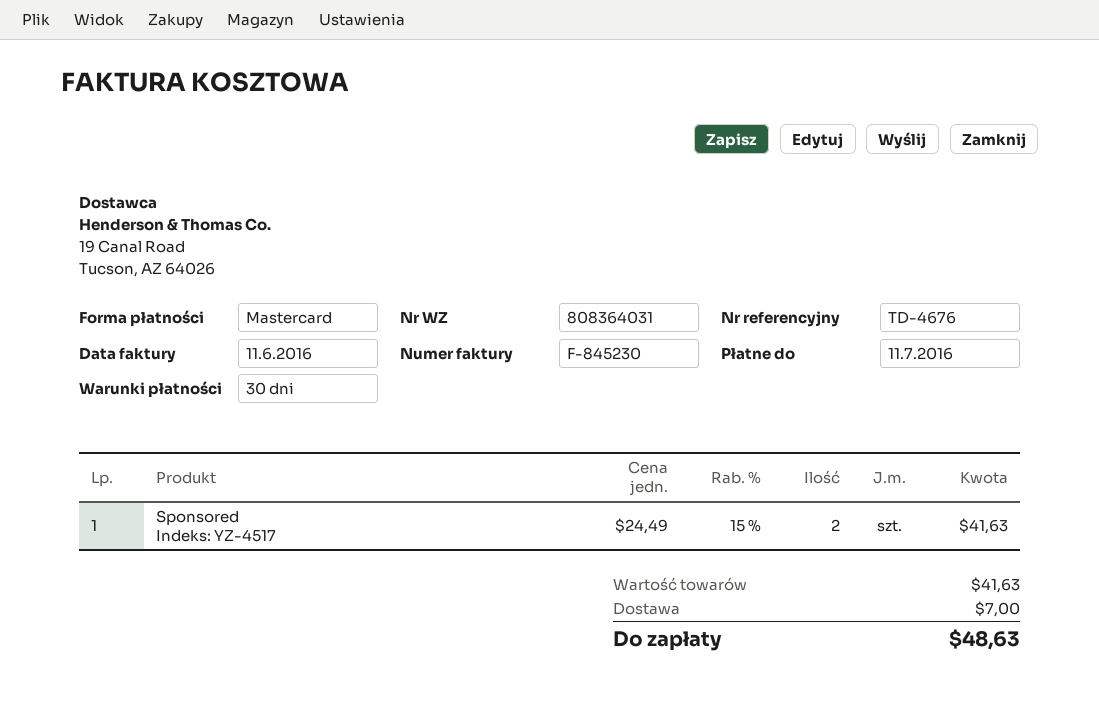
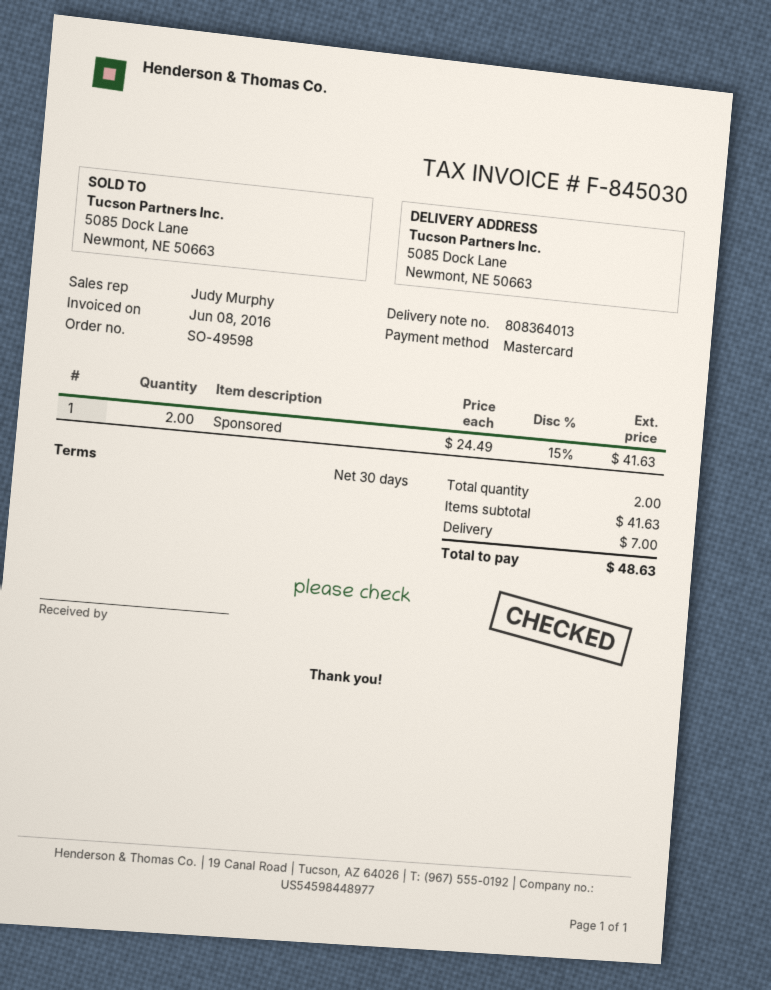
delivery note number: 808364031 -> 808364013
invoice number: F-845230 -> F-845030
invoice date: 2016-06-11 -> 2016-06-08

